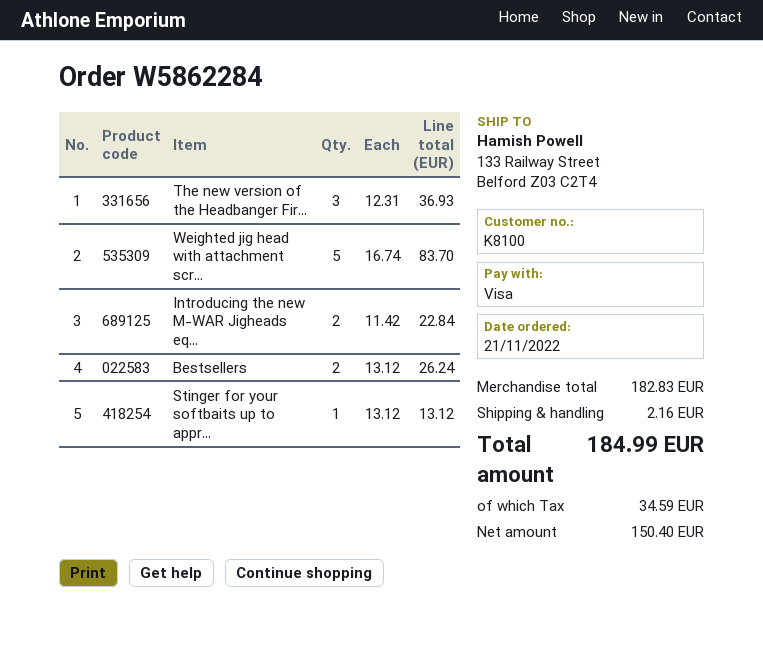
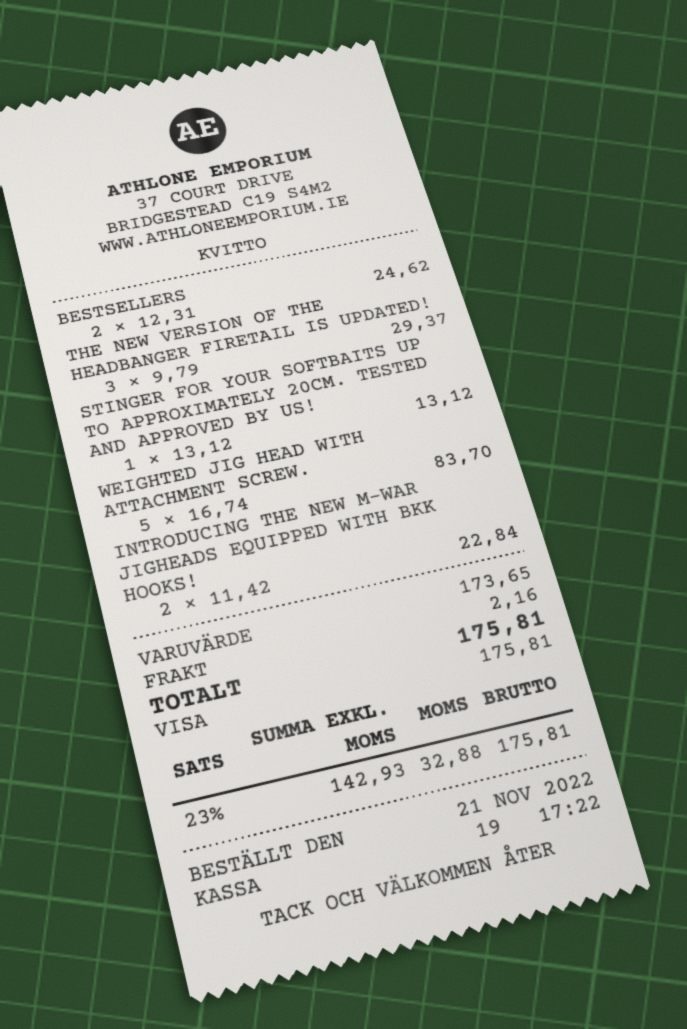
The new version of the Headbanger Fir...: 3 x 12.31 = 36.93 -> 3 x 9.79 = 29.37
Bestsellers: 2 x 13.12 = 26.24 -> 2 x 12.31 = 24.62
subtotal: 182.83 -> 173.65
net: 150.40 -> 142.93
tax: 34.59 -> 32.88
total: 184.99 -> 175.81

